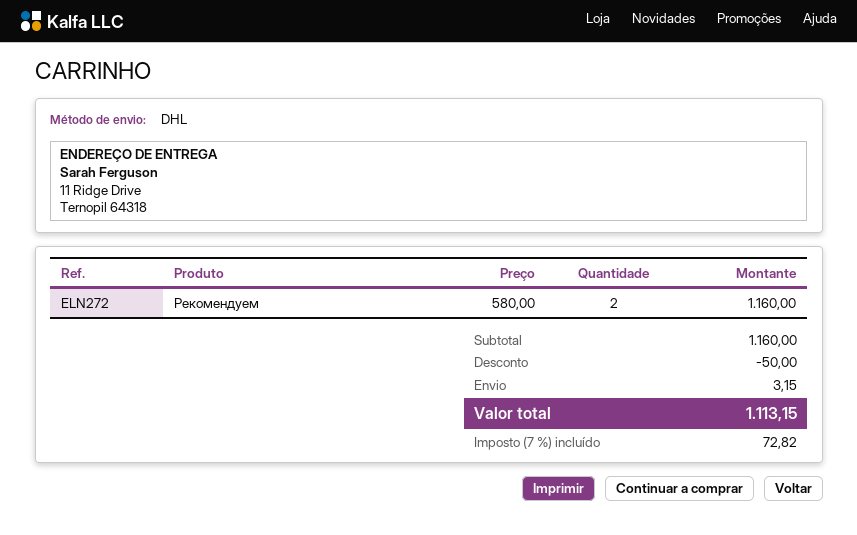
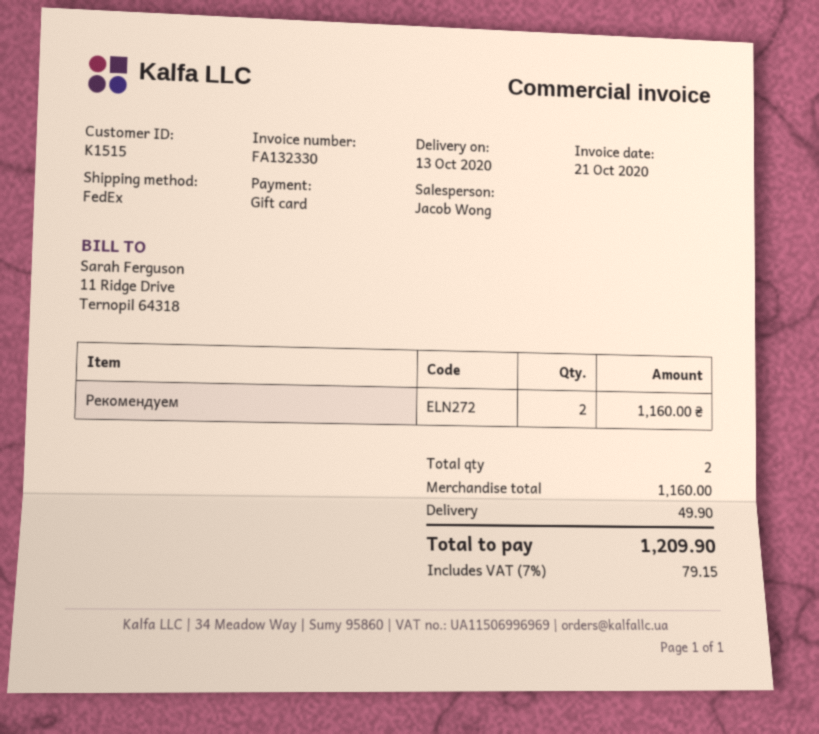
shipping method: DHL -> FedEx
discount: 50.00 -> none
shipping: 3.15 -> 49.90
tax: 7% = 72.82 -> 7% = 79.15
total: 1113.15 -> 1209.90

